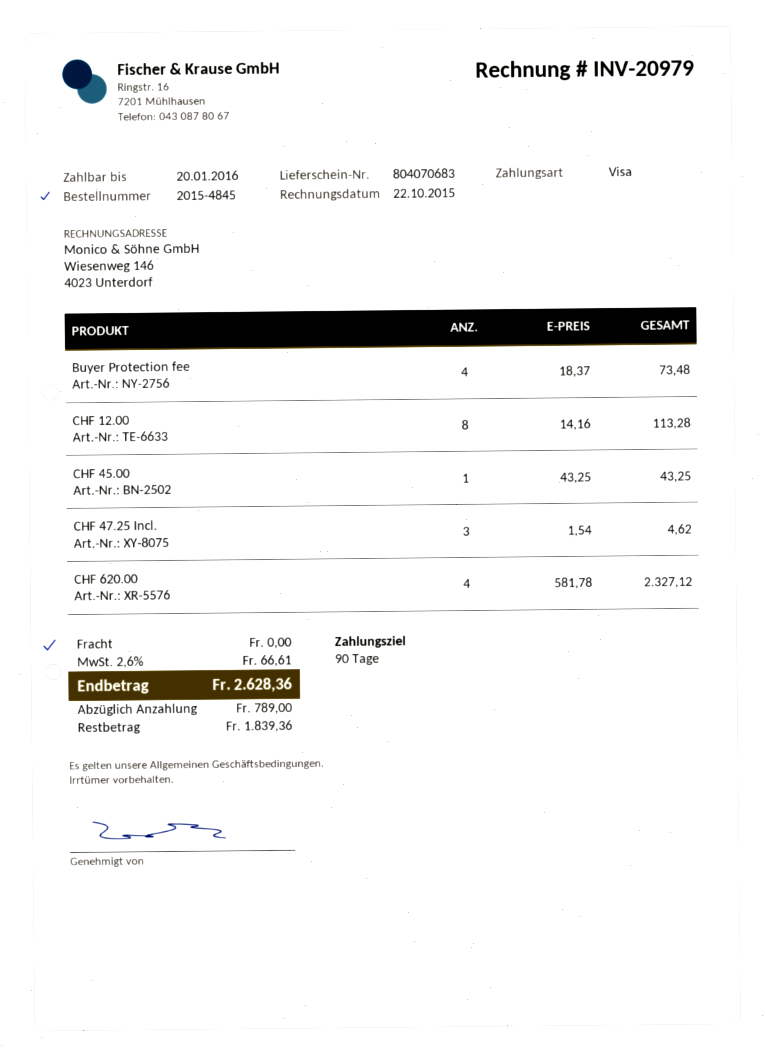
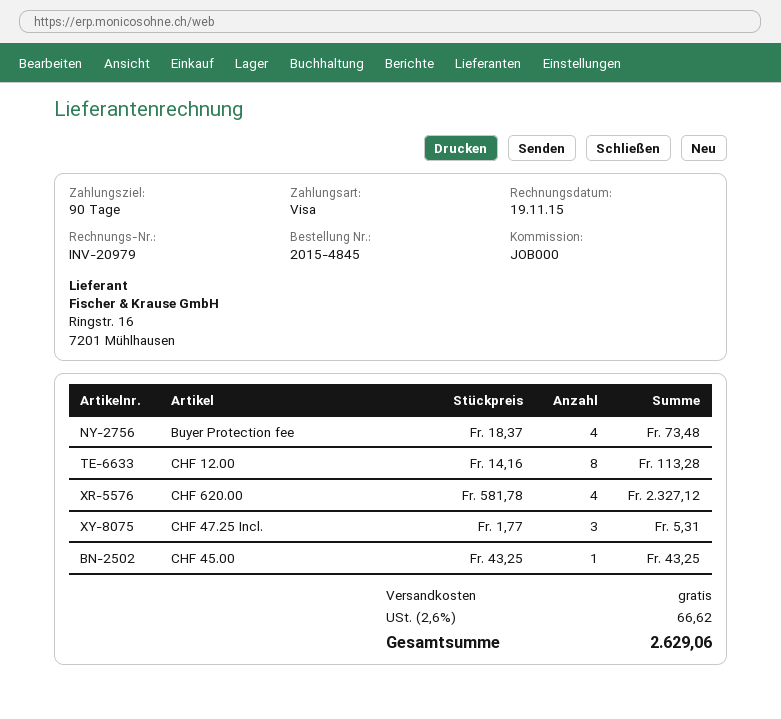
invoice date: 2015-10-22 -> 2015-11-19
CHF 47.25 Incl.: 3 x 1.54 = 4.62 -> 3 x 1.77 = 5.31
tax: 2.6% = 66.61 -> 2.6% = 66.62
total: 2628.36 -> 2629.06

